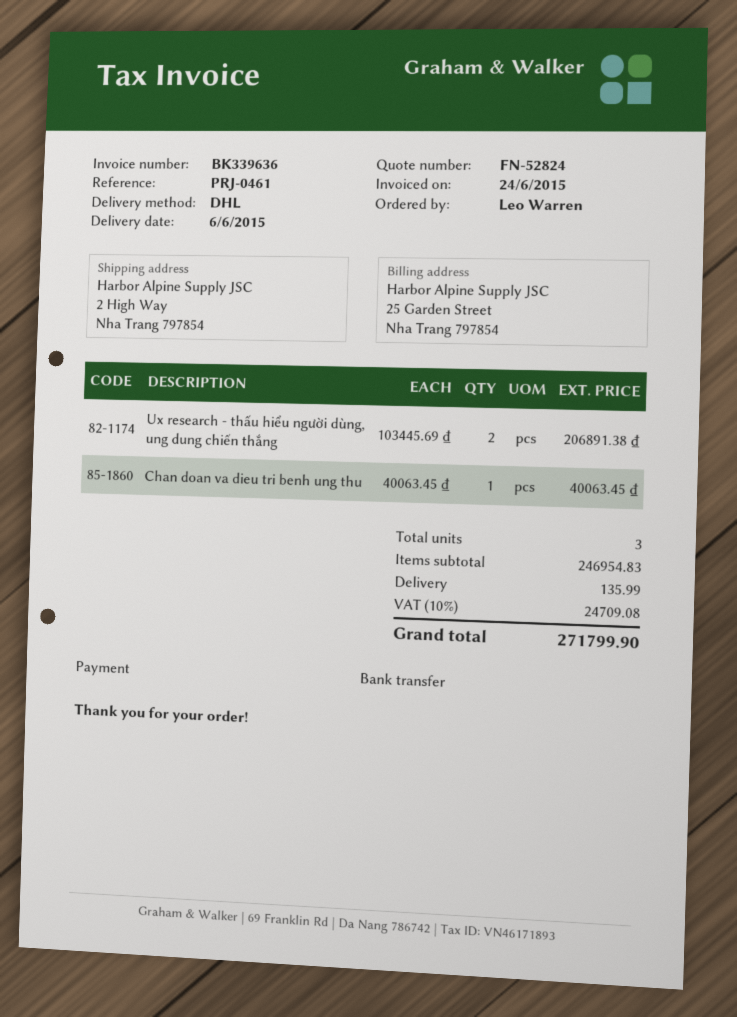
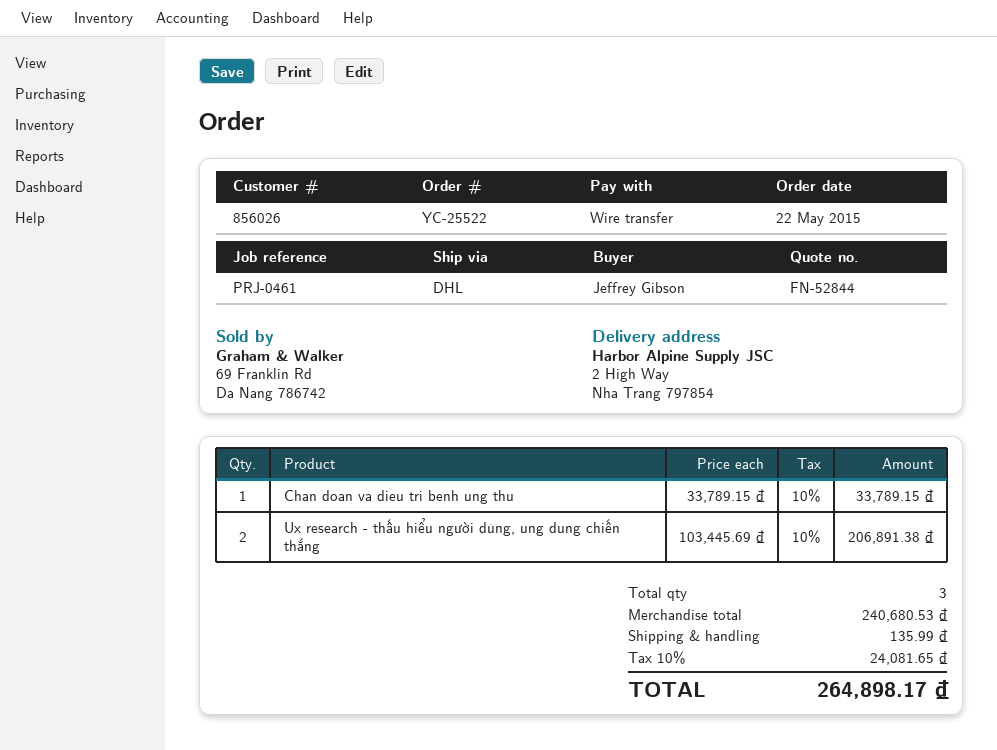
quote number: FN-52824 -> FN-52844
ordered by: Leo Warren -> Jeffrey Gibson
Chan doan va dieu tri benh ung thu: 1 x 40063.45 = 40063.45 -> 1 x 33789.15 = 33789.15
subtotal: 246954.83 -> 240680.53
tax: 10% = 24709.08 -> 10% = 24081.65
total: 271799.90 -> 264898.17

